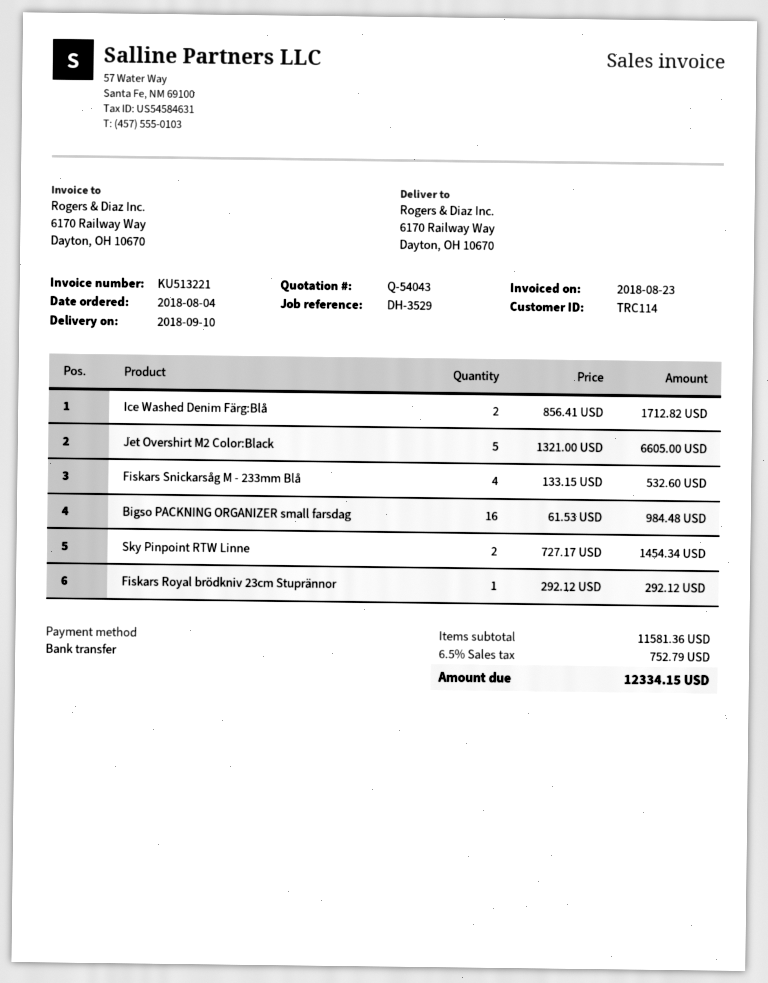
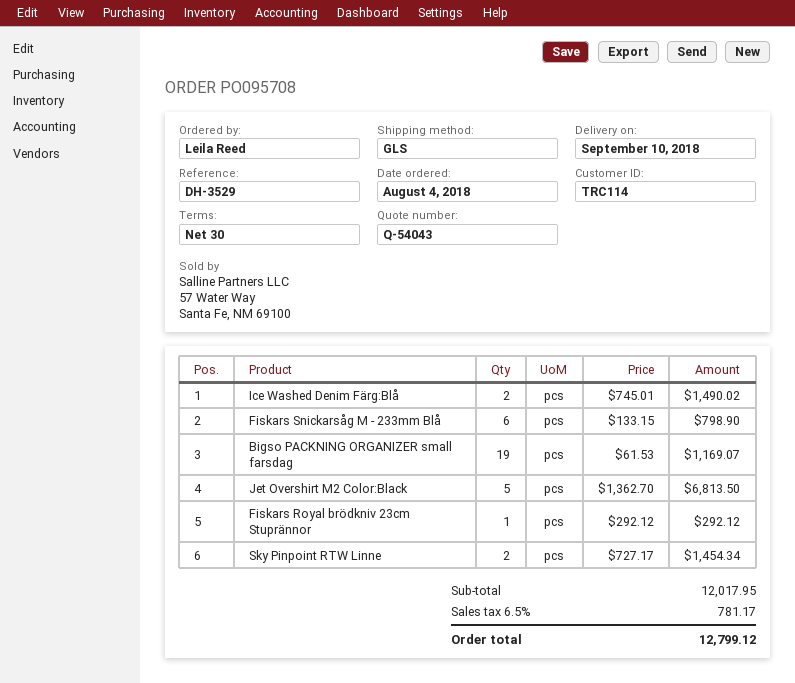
Ice Washed Denim Färg:Blå: 2 x 856.41 = 1712.82 -> 2 x 745.01 = 1490.02
Jet Overshirt M2 Color:Black: 5 x 1321.00 = 6605.00 -> 5 x 1362.70 = 6813.50
Fiskars Snickarsåg M - 233mm Blå: 4 x 133.15 = 532.60 -> 6 x 133.15 = 798.90
Bigso PACKNING ORGANIZER small farsdag: 16 x 61.53 = 984.48 -> 19 x 61.53 = 1169.07
subtotal: 11581.36 -> 12017.95
tax: 6.5% = 752.79 -> 6.5% = 781.17
total: 12334.15 -> 12799.12

